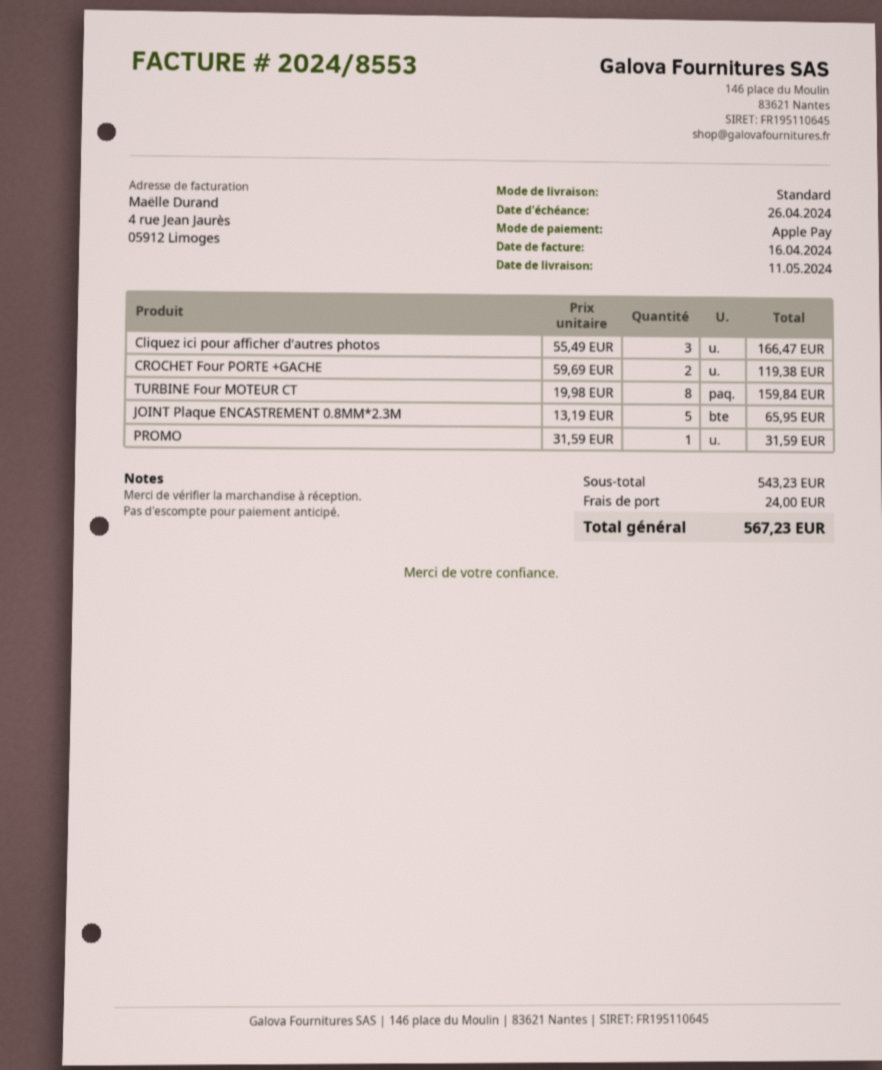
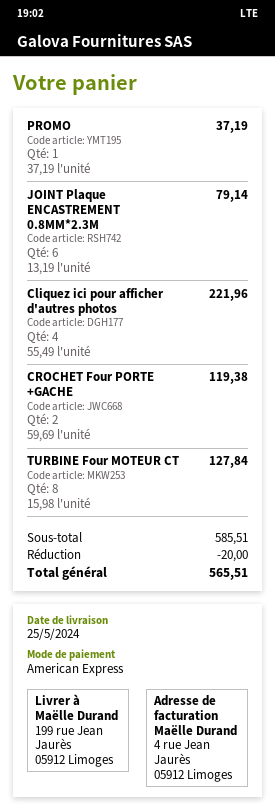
delivery date: 2024-05-11 -> 2024-05-25
payment method: Apple Pay -> American Express
Cliquez ici pour afficher d'autres photos: 3 x 55.49 = 166.47 -> 4 x 55.49 = 221.96
TURBINE Four MOTEUR CT: 8 x 19.98 = 159.84 -> 8 x 15.98 = 127.84
JOINT Plaque ENCASTREMENT 0.8MM*2.3M: 5 x 13.19 = 65.95 -> 6 x 13.19 = 79.14
PROMO: 1 x 31.59 = 31.59 -> 1 x 37.19 = 37.19
subtotal: 543.23 -> 585.51
discount: none -> 20.00
shipping: 24.00 -> none
total: 567.23 -> 565.51

